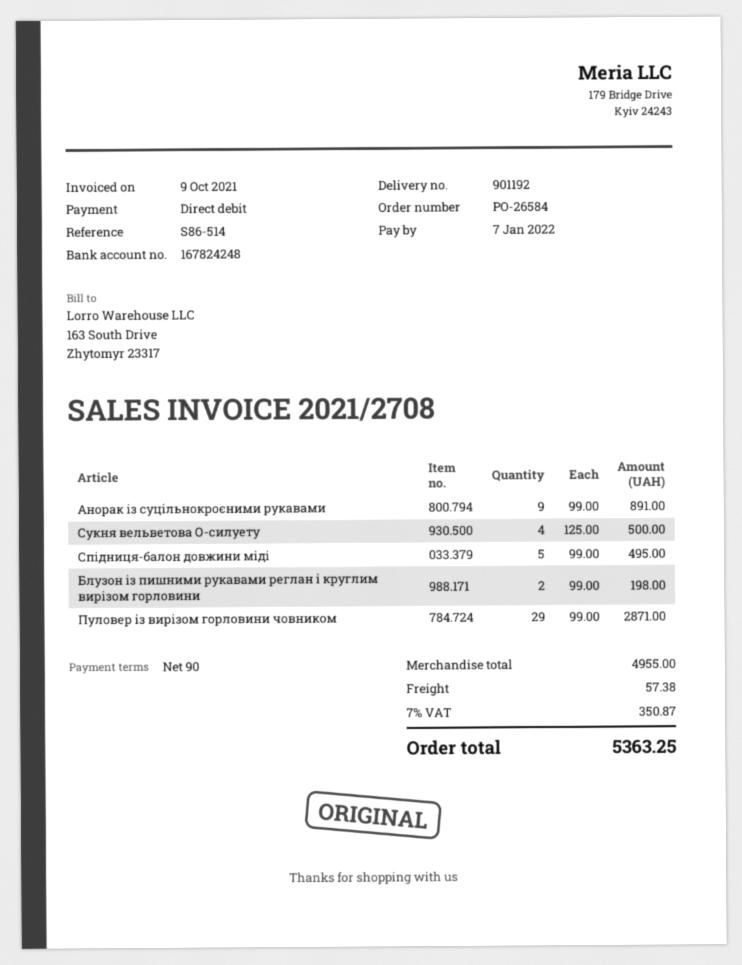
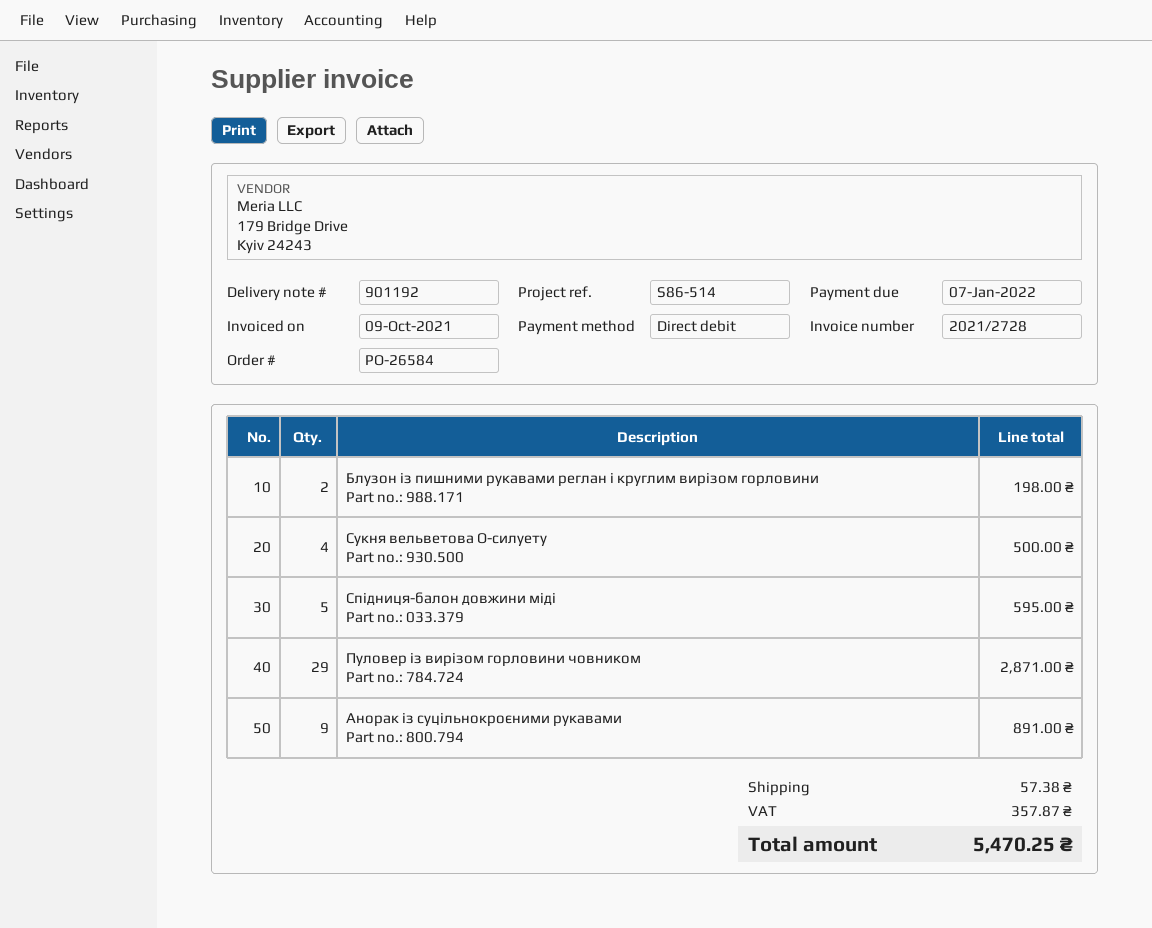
invoice number: 2021/2708 -> 2021/2728
Спідниця-балон довжини міді: 5 for 495.00 -> 5 for 595.00
tax: 350.87 -> 357.87
total: 5363.25 -> 5470.25

